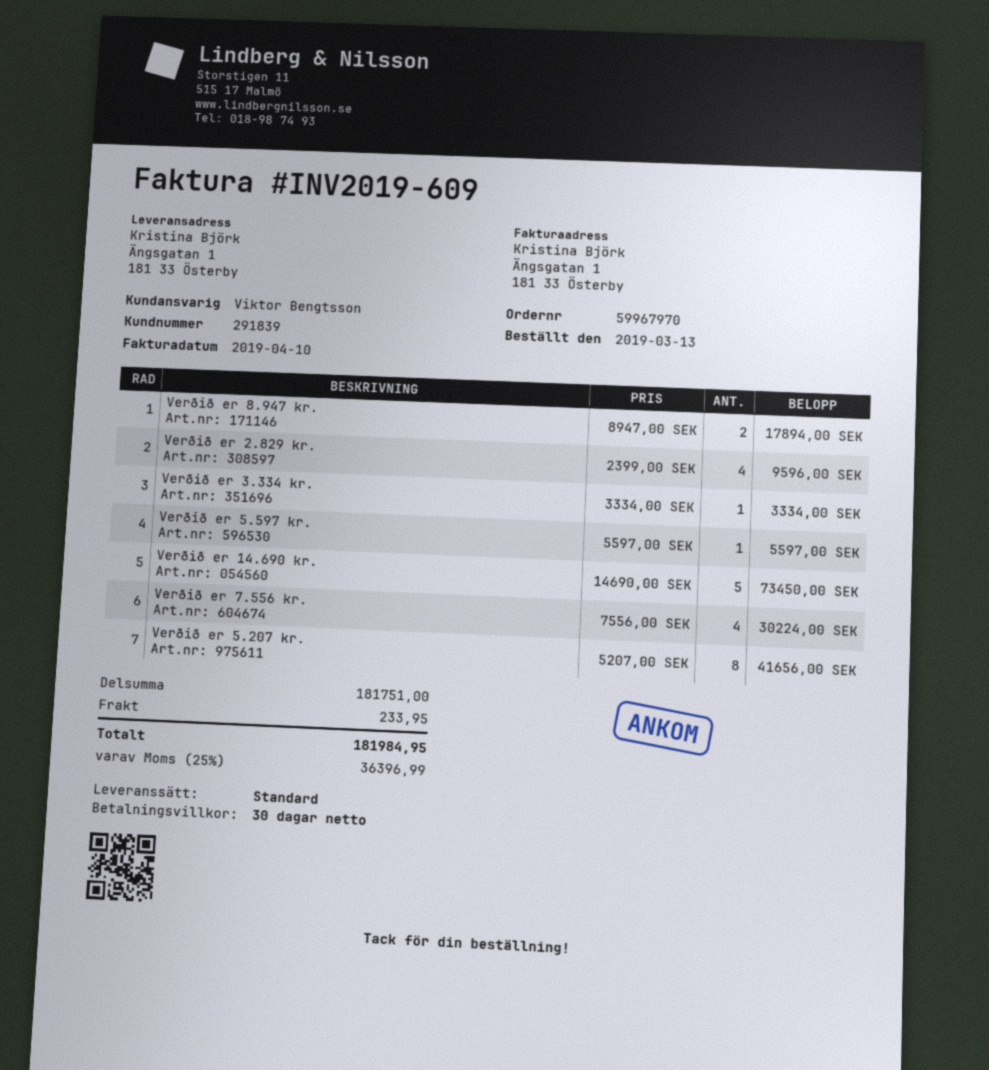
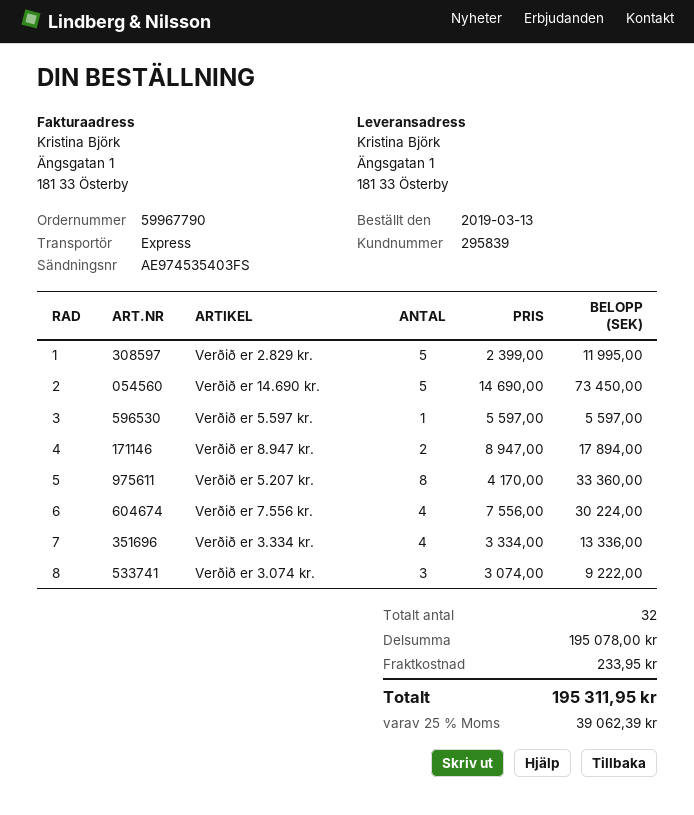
order number: 59967970 -> 59967790
customer number: 291839 -> 295839
shipping method: standard -> express
Verðið er 2.829 kr.: 4 x 2399.00 = 9596.00 -> 5 x 2399.00 = 11995.00
Verðið er 3.334 kr.: 1 x 3334.00 = 3334.00 -> 4 x 3334.00 = 13336.00
Verðið er 5.207 kr.: 8 x 5207.00 = 41656.00 -> 8 x 4170.00 = 33360.00
Verðið er 3.074 kr.: none -> 3 x 3074.00 = 9222.00
subtotal: 181751.00 -> 195078.00
tax: 25% = 36396.99 -> 25% = 39062.39
total: 181984.95 -> 195311.95

